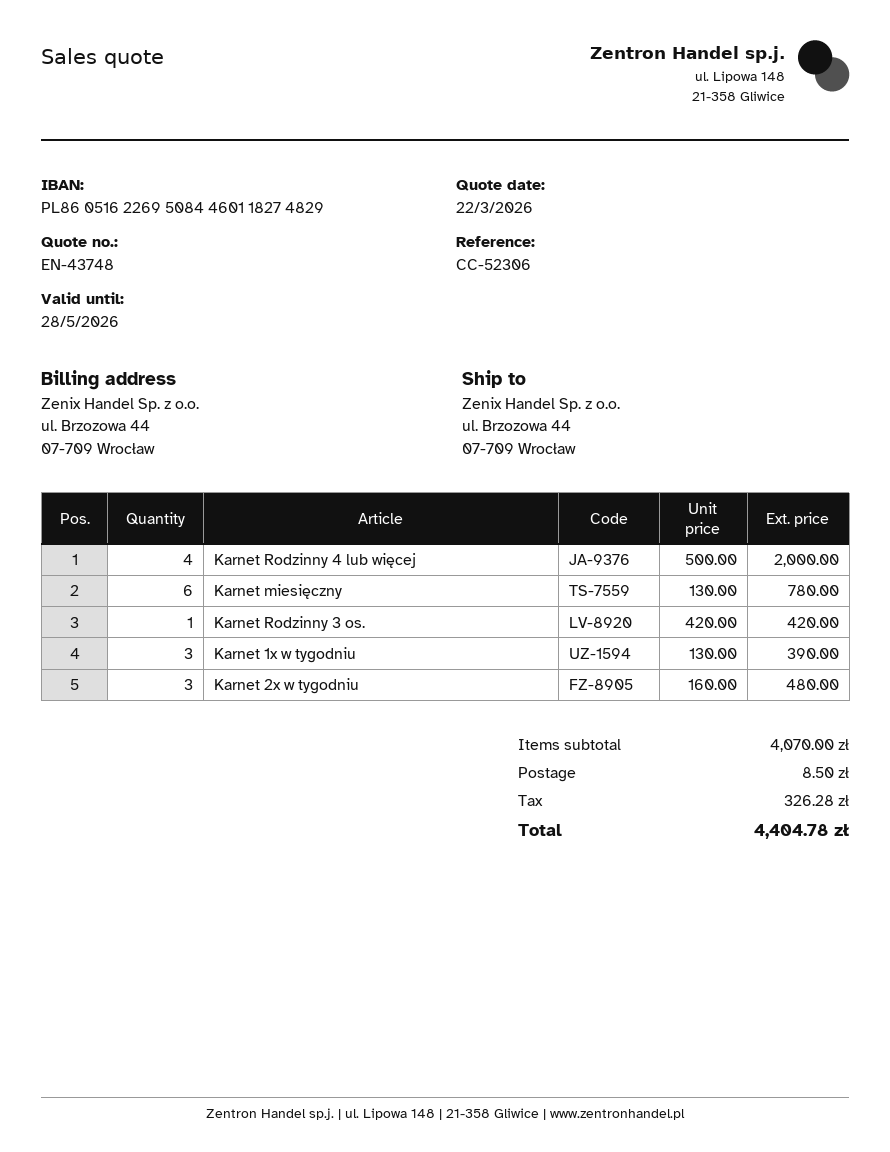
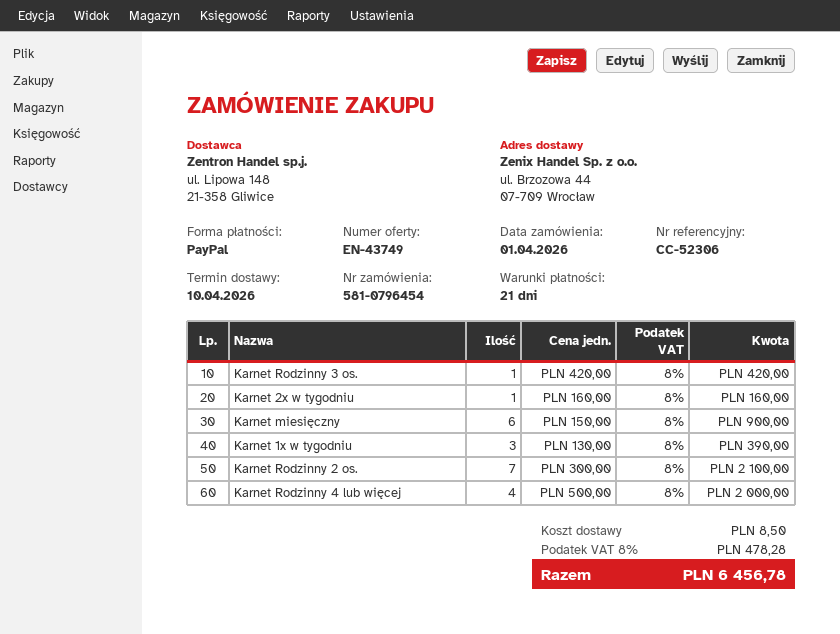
quote number: EN-43748 -> EN-43749
Karnet miesięczny: 6 x 130.00 = 780.00 -> 6 x 150.00 = 900.00
Karnet 2x w tygodniu: 3 x 160.00 = 480.00 -> 1 x 160.00 = 160.00
Karnet Rodzinny 2 os.: none -> 7 x 300.00 = 2100.00
tax: 326.28 -> 478.28
total: 4404.78 -> 6456.78

